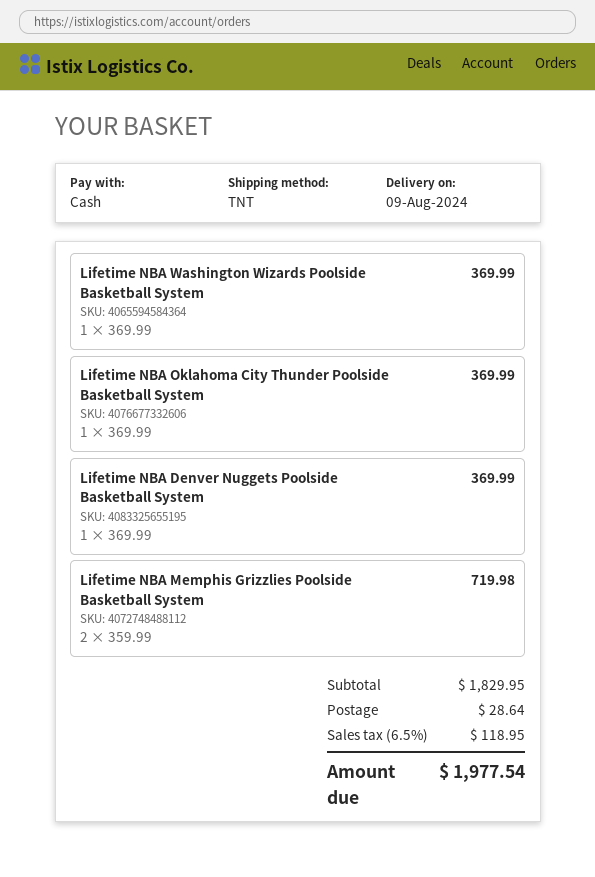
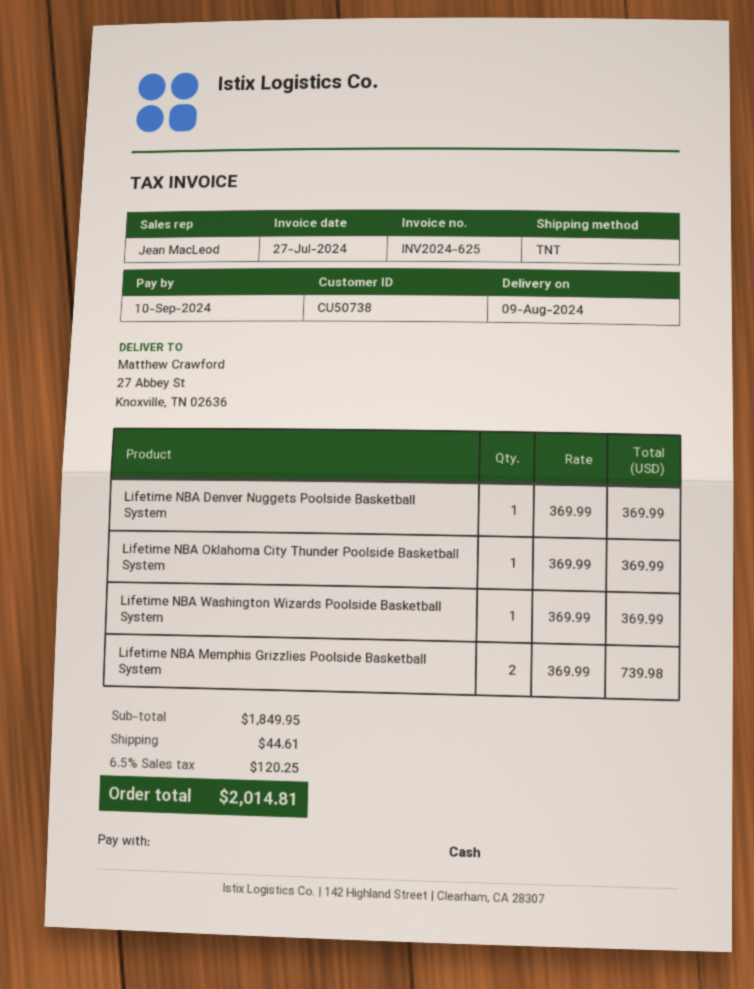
Lifetime NBA Memphis Grizzlies Poolside Basketball System: 2 x 359.99 = 719.98 -> 2 x 369.99 = 739.98
subtotal: 1829.95 -> 1849.95
shipping: 28.64 -> 44.61
tax: 6.5% = 118.95 -> 6.5% = 120.25
total: 1977.54 -> 2014.81

